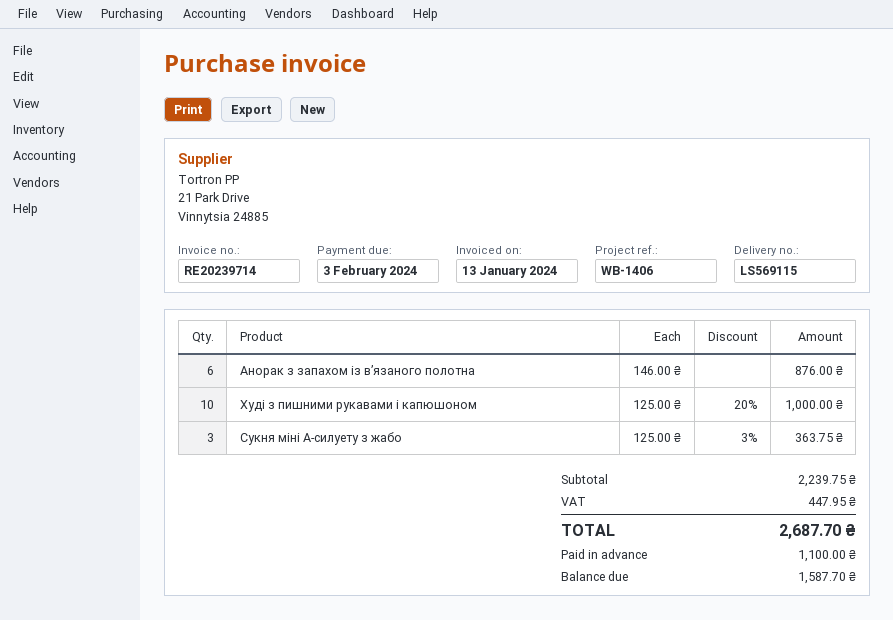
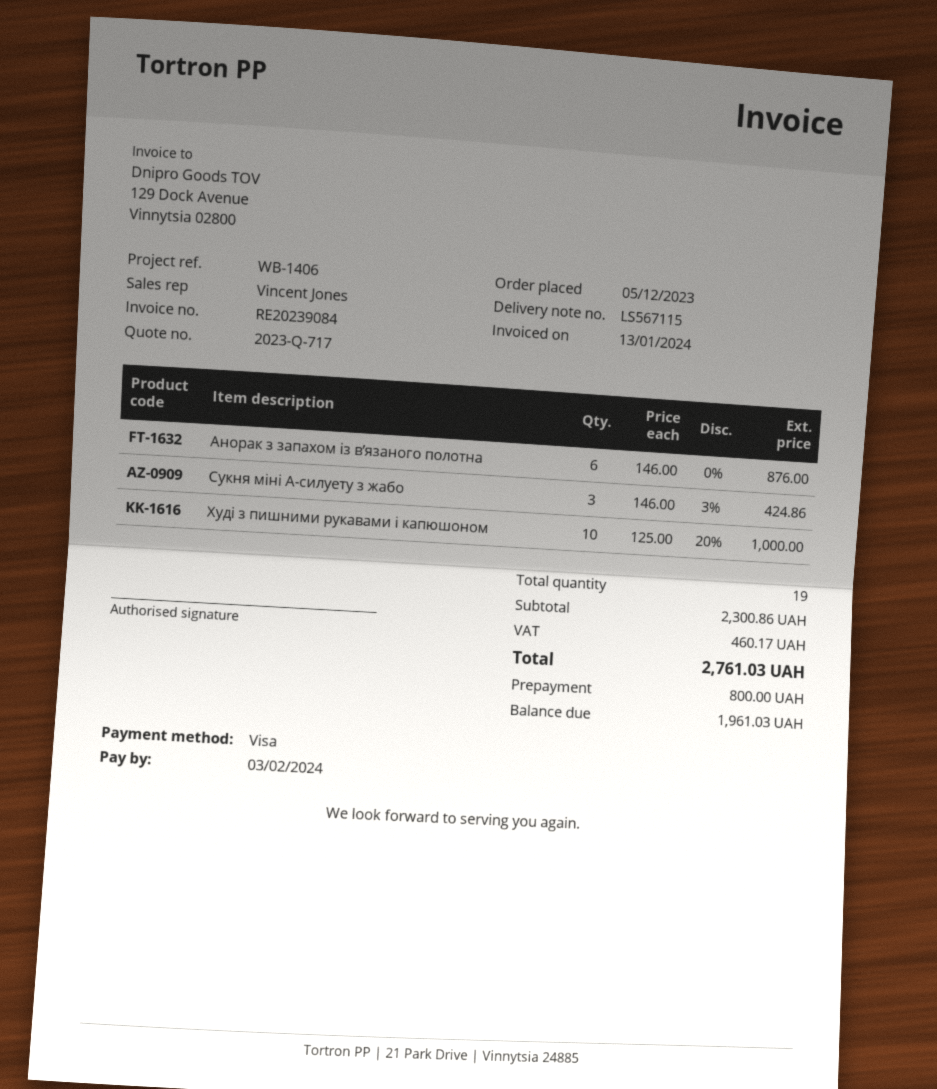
delivery note number: LS569115 -> LS567115
invoice number: RE20239714 -> RE20239084
Сукня міні А-силуету з жабо: 3 x 125.00 - 3% = 363.75 -> 3 x 146.00 - 3% = 424.86
subtotal: 2239.75 -> 2300.86
tax: 447.95 -> 460.17
total: 2687.70 -> 2761.03
deposit: 1100.00 -> 800.00
balance: 1587.70 -> 1961.03

